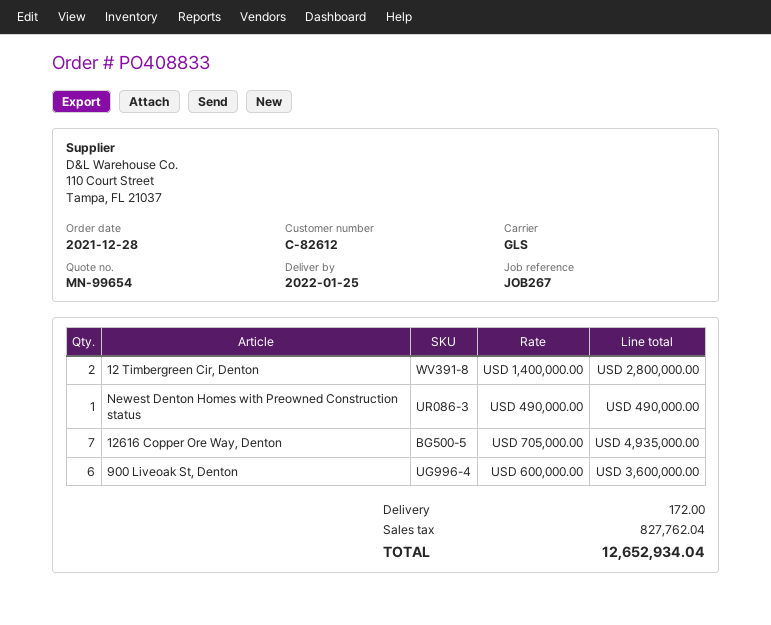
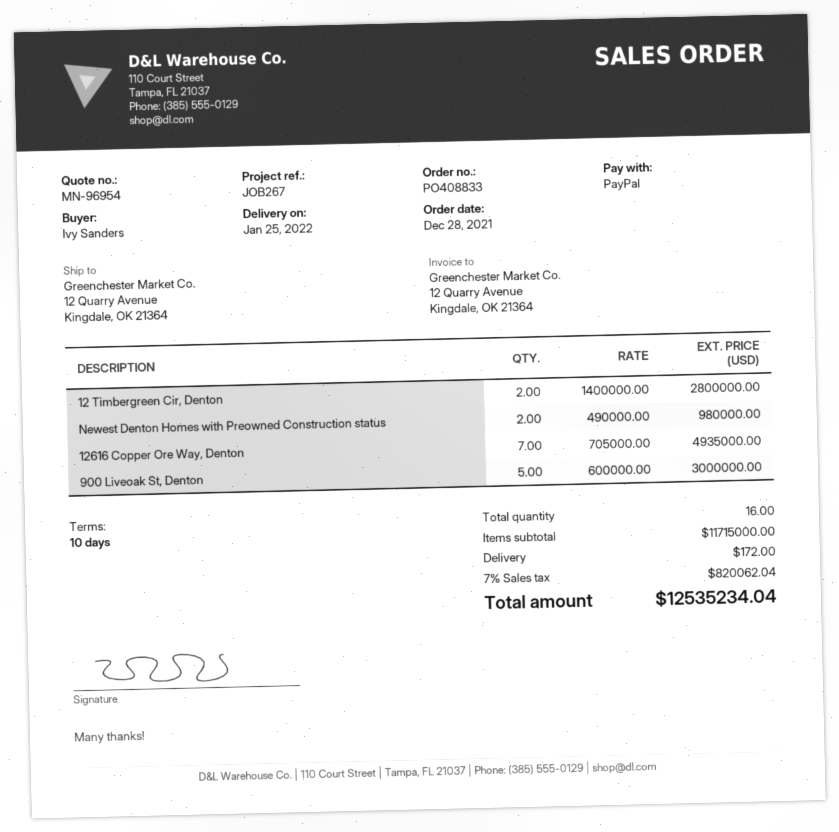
quote number: MN-99654 -> MN-96954
Newest Denton Homes with Preowned Construction status: 1 x 490000.00 = 490000.00 -> 2 x 490000.00 = 980000.00
900 Liveoak St, Denton: 6 x 600000.00 = 3600000.00 -> 5 x 600000.00 = 3000000.00
tax: 827762.04 -> 820062.04
total: 12652934.04 -> 12535234.04

